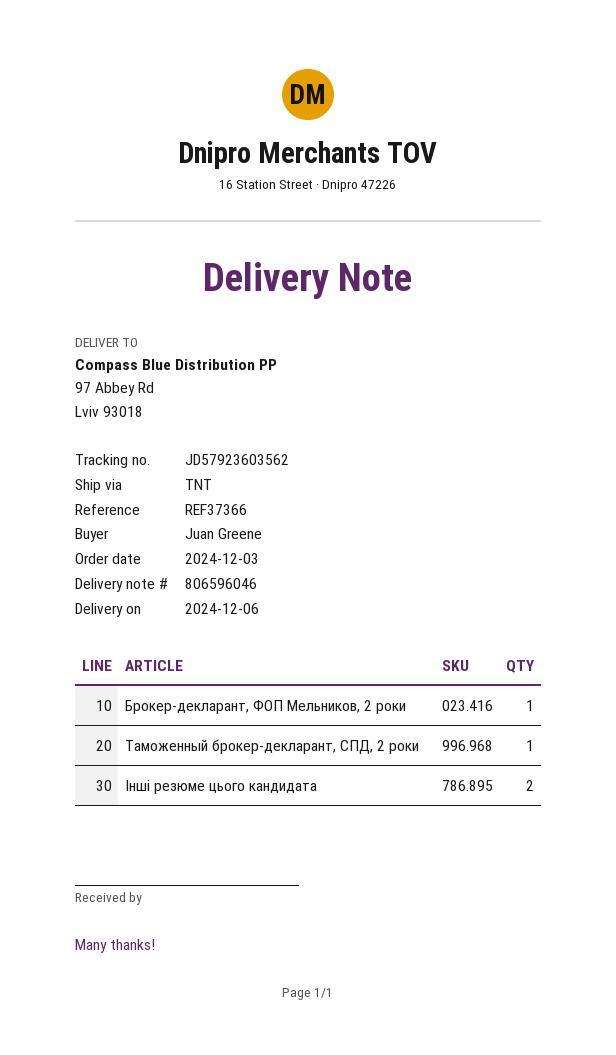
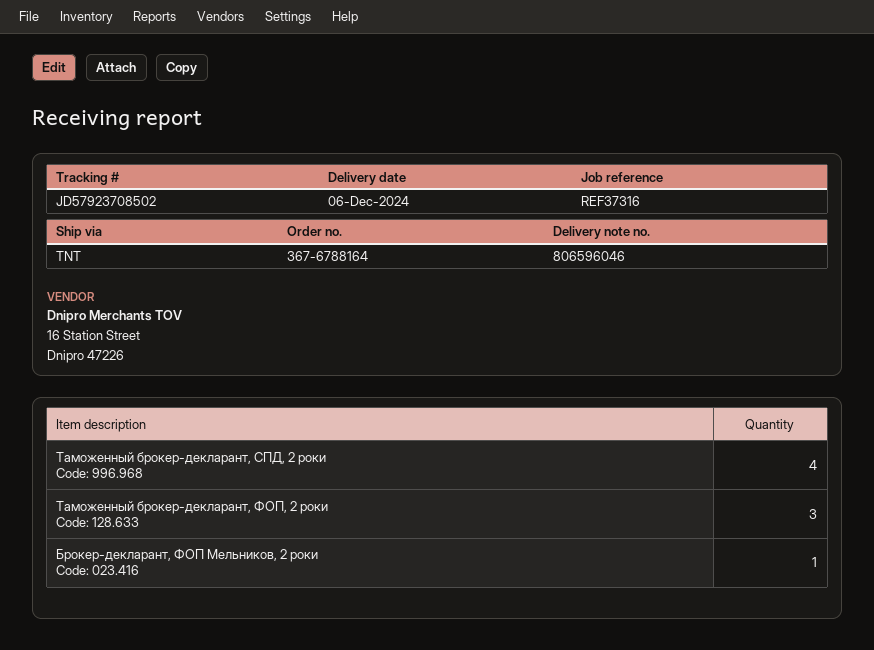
reference: REF37366 -> REF37316
tracking number: JD57923603562 -> JD57923708502
Таможенный брокер-декларант, СПД, 2 роки: 1 -> 4
Інші резюме цього кандидата: 2 -> none
Таможенный брокер-декларант, ФОП, 2 роки: none -> 3

